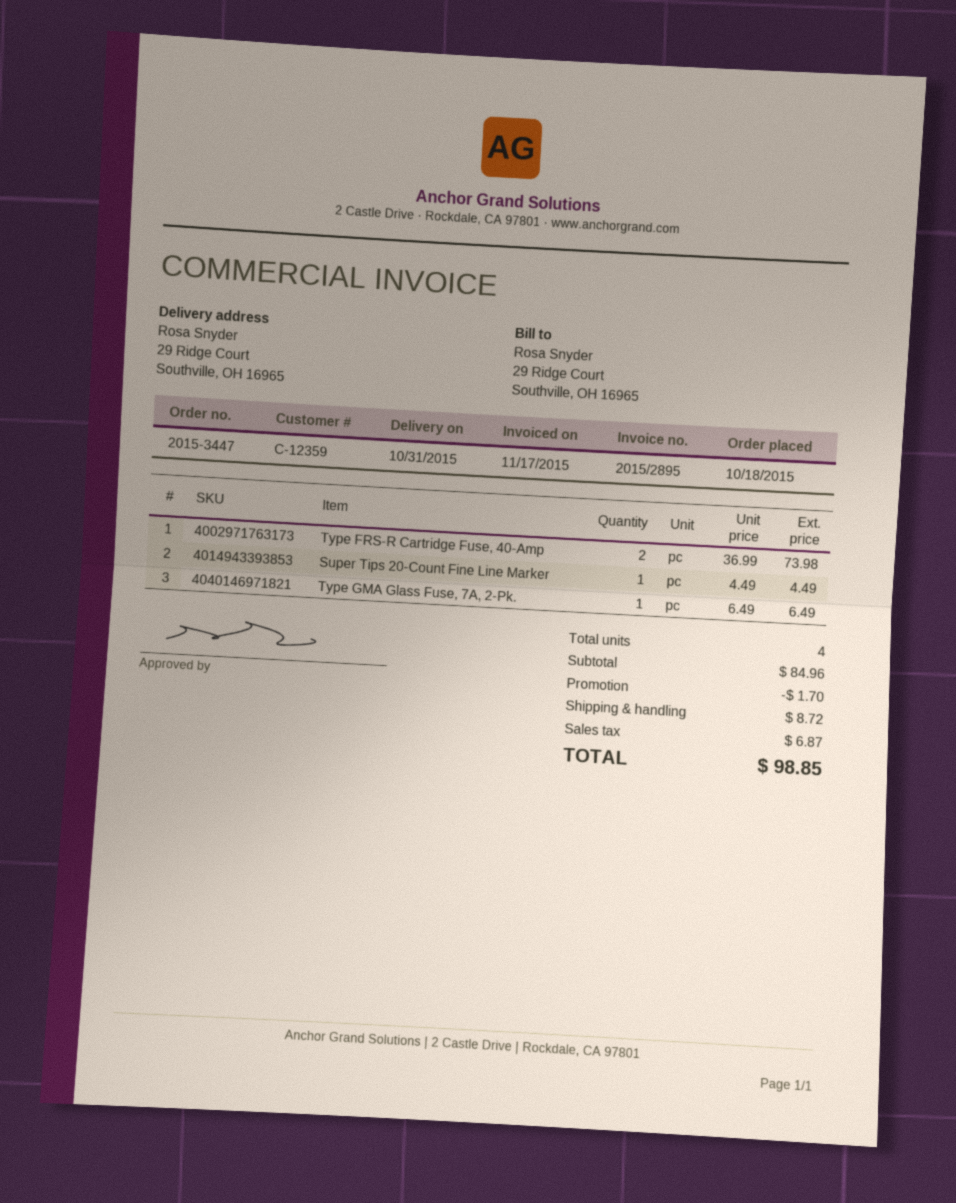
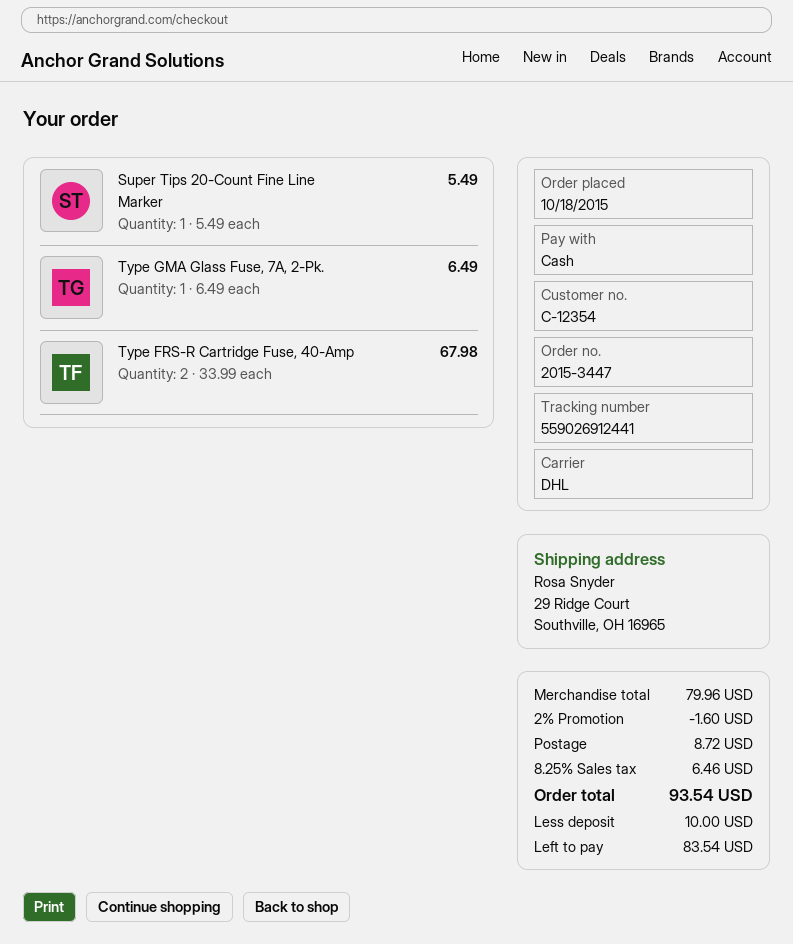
customer number: C-12359 -> C-12354
Type FRS-R Cartridge Fuse, 40-Amp: 2 x 36.99 = 73.98 -> 2 x 33.99 = 67.98
Super Tips 20-Count Fine Line Marker: 1 x 4.49 = 4.49 -> 1 x 5.49 = 5.49
subtotal: 84.96 -> 79.96
discount: 1.70 -> 1.60
tax: 6.87 -> 6.46
total: 98.85 -> 93.54

